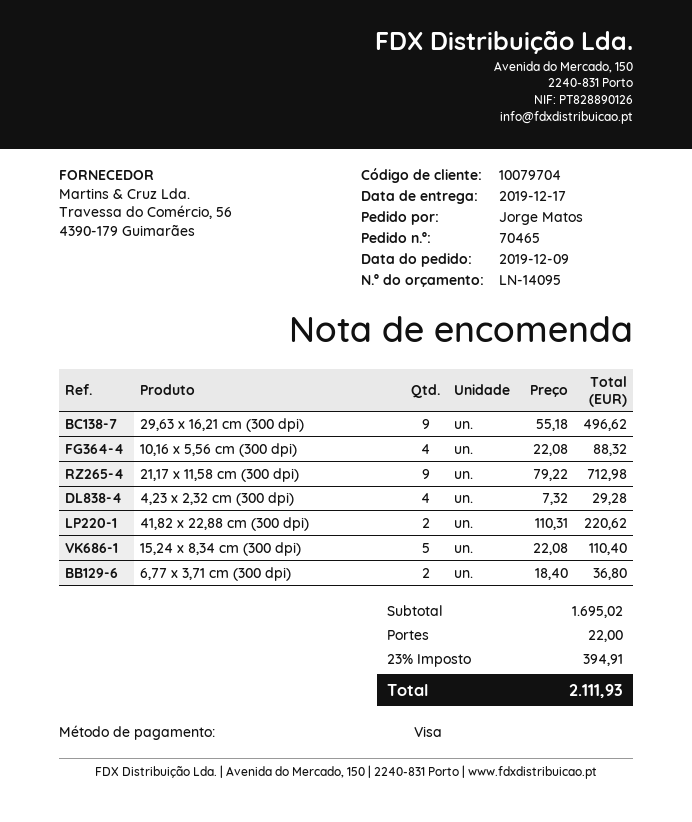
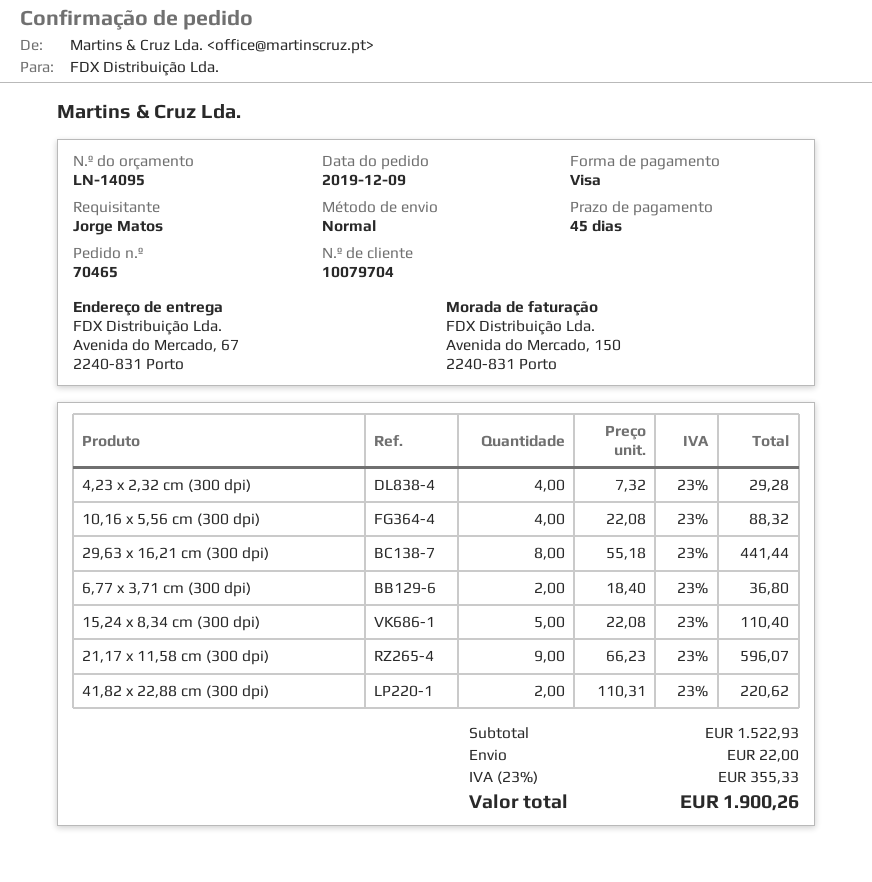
29,63 x 16,21 cm (300 dpi): 9 x 55.18 = 496.62 -> 8 x 55.18 = 441.44
21,17 x 11,58 cm (300 dpi): 9 x 79.22 = 712.98 -> 9 x 66.23 = 596.07
subtotal: 1695.02 -> 1522.93
tax: 23% = 394.91 -> 23% = 355.33
total: 2111.93 -> 1900.26

